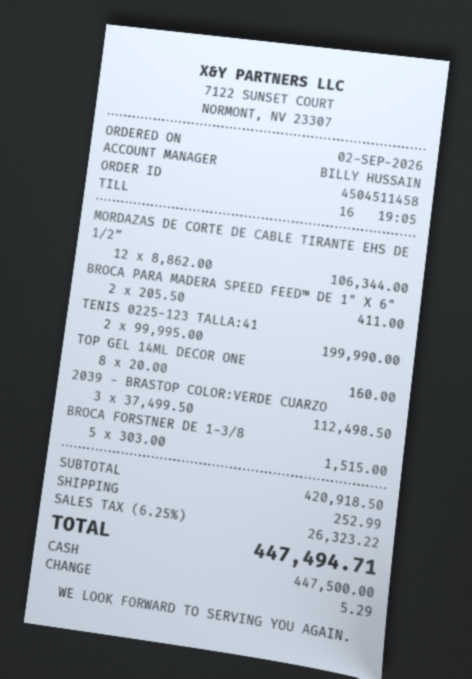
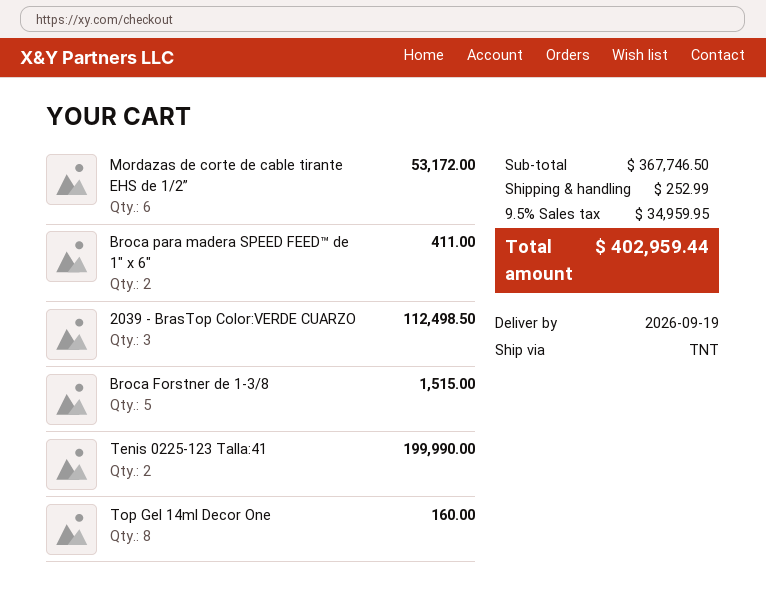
MORDAZAS DE CORTE DE CABLE TIRANTE EHS DE 1/2”: 12 for 106344.00 -> 6 for 53172.00
subtotal: 420918.50 -> 367746.50
tax: 6.25% = 26323.22 -> 9.5% = 34959.95
total: 447494.71 -> 402959.44

